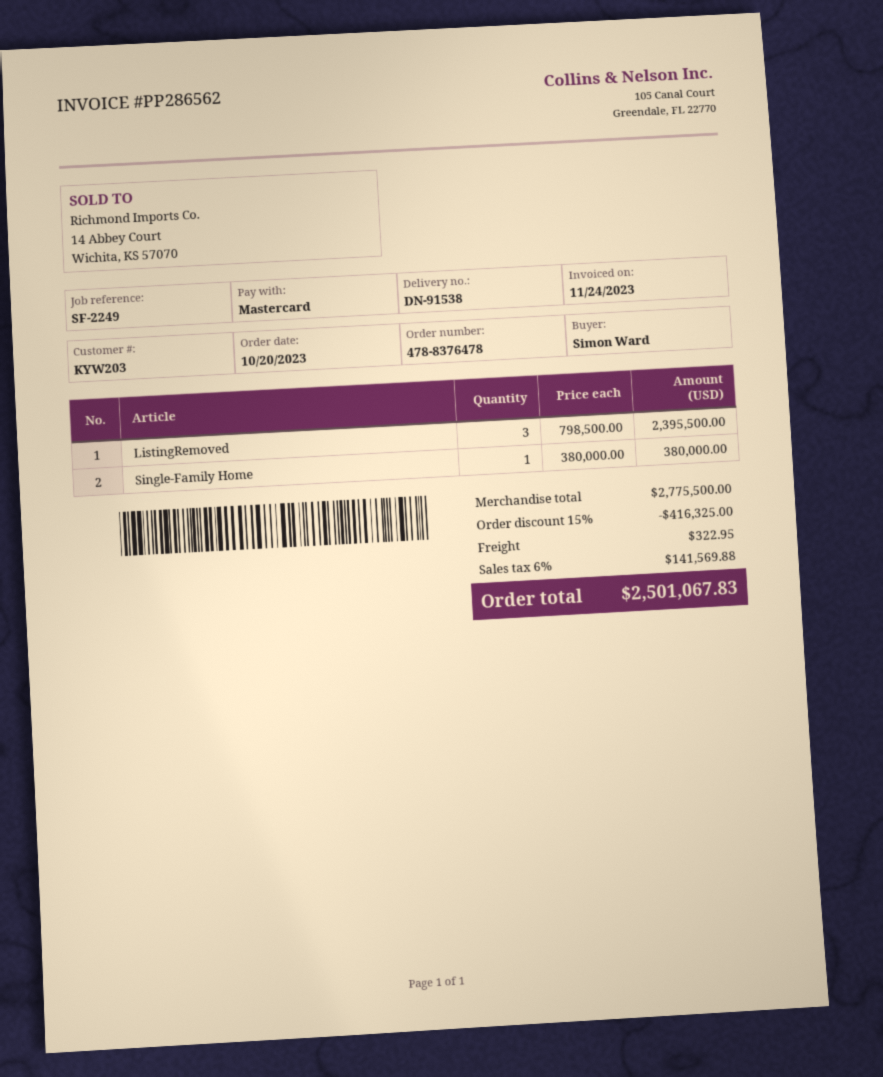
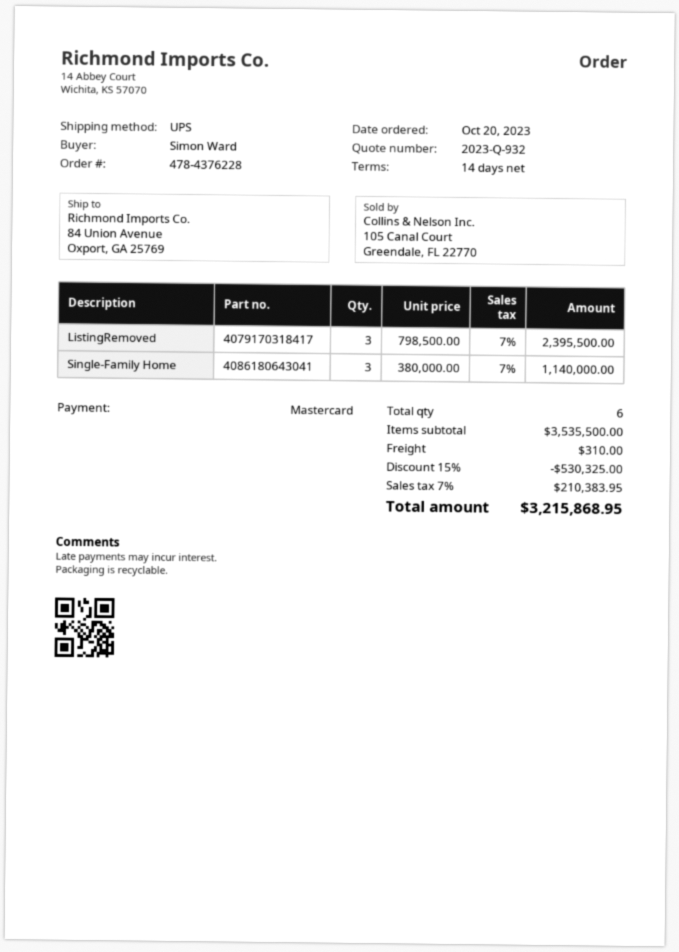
order number: 478-8376478 -> 478-4376228
Single-Family Home: 1 x 380000.00 = 380000.00 -> 3 x 380000.00 = 1140000.00
subtotal: 2775500.00 -> 3535500.00
discount: 15% = 416325.00 -> 15% = 530325.00
shipping: 322.95 -> 310.00
tax: 6% = 141569.88 -> 7% = 210383.95
total: 2501067.83 -> 3215868.95

